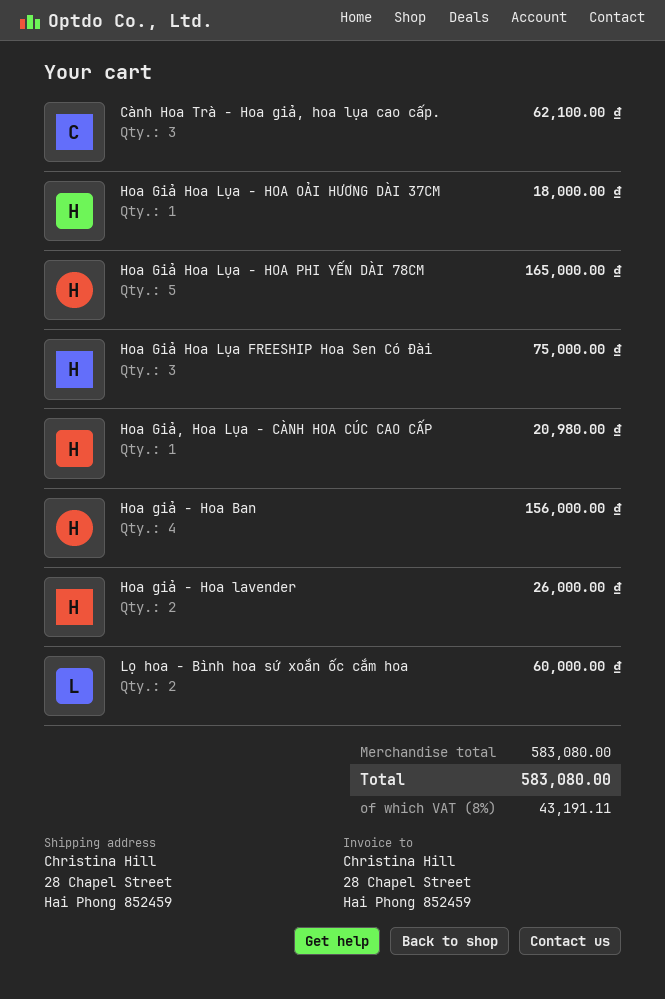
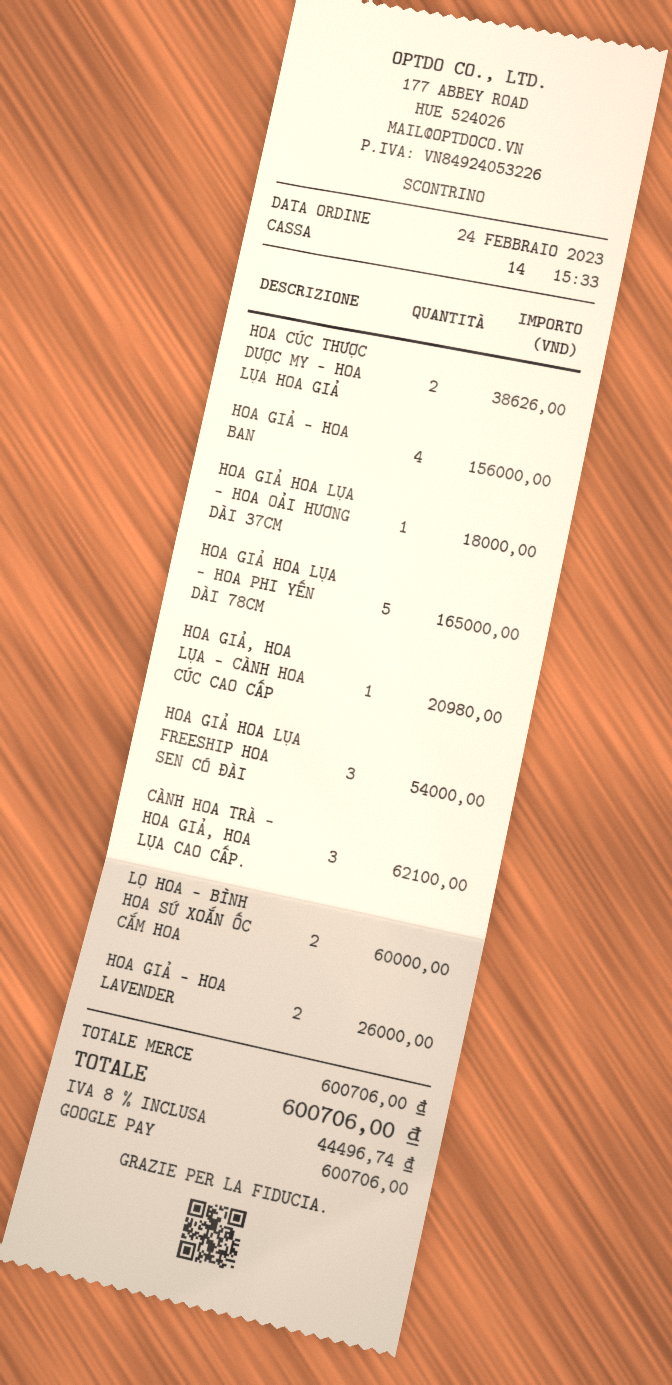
Hoa Giả Hoa Lụa FREESHIP Hoa Sen Có Đài: 3 for 75000.00 -> 3 for 54000.00
HOA CÚC THƯỢC DƯỢC MY - HOA LỤA HOA GIẢ: none -> 2 for 38626.00
subtotal: 583080.00 -> 600706.00
tax: 8% = 43191.11 -> 8% = 44496.74
total: 583080.00 -> 600706.00

